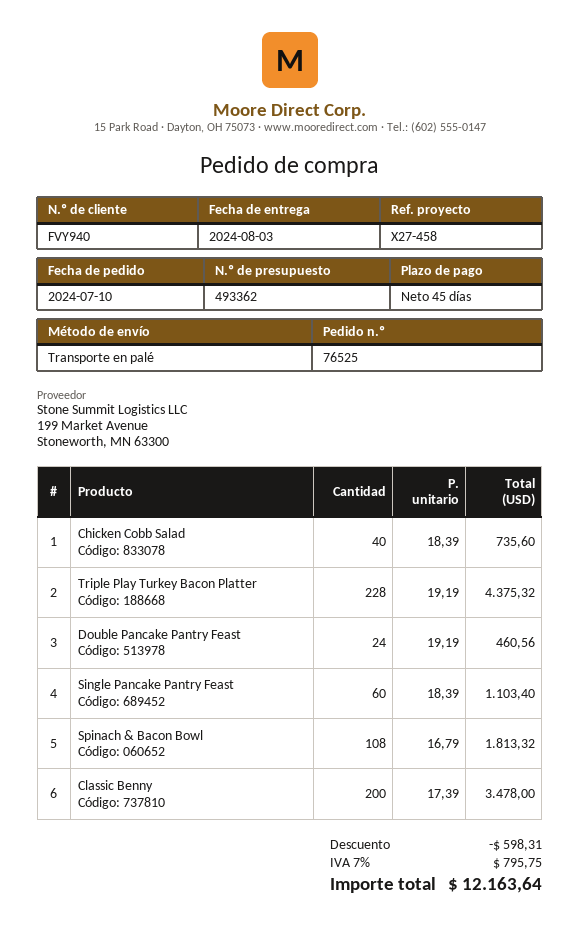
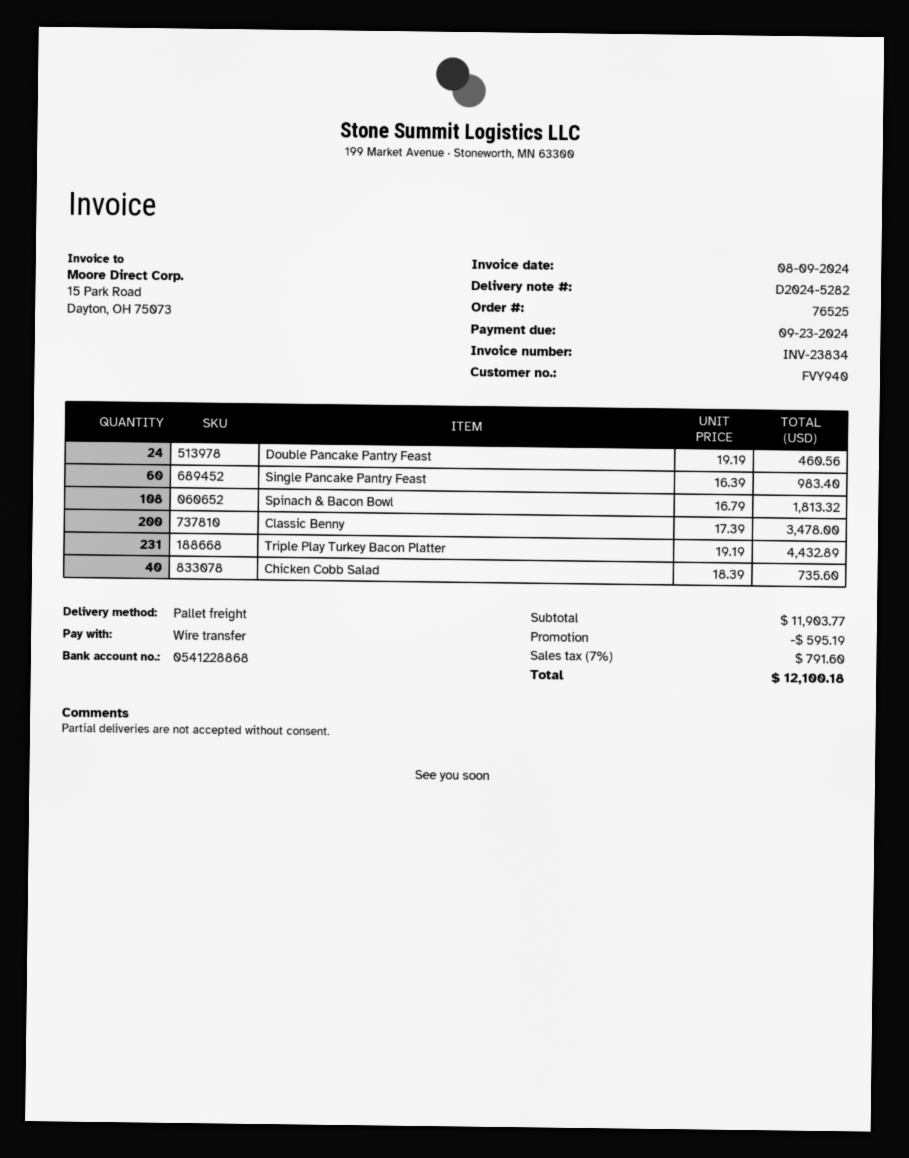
Triple Play Turkey Bacon Platter: 228 x 19.19 = 4375.32 -> 231 x 19.19 = 4432.89
Single Pancake Pantry Feast: 60 x 18.39 = 1103.40 -> 60 x 16.39 = 983.40
discount: 598.31 -> 595.19
tax: 7% = 795.75 -> 7% = 791.60
total: 12163.64 -> 12100.18

